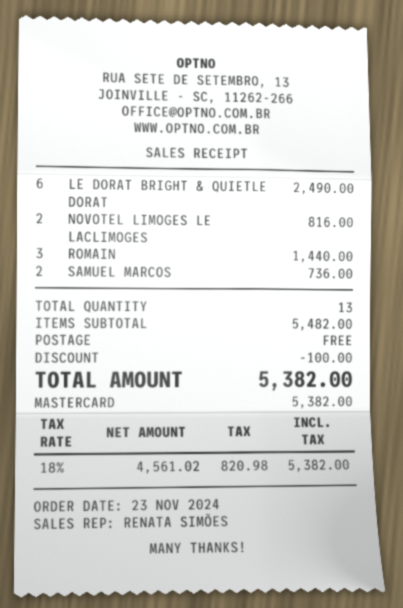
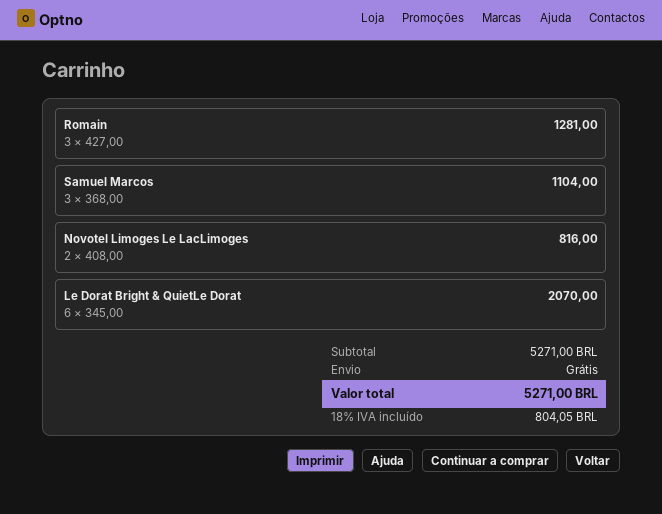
LE DORAT BRIGHT & QUIETLE DORAT: 6 for 2490.00 -> 6 for 2070.00
ROMAIN: 3 for 1440.00 -> 3 for 1281.00
SAMUEL MARCOS: 2 for 736.00 -> 3 for 1104.00
subtotal: 5482.00 -> 5271.00
discount: 100.00 -> none
tax: 18% = 820.98 -> 18% = 804.05
total: 5382.00 -> 5271.00

